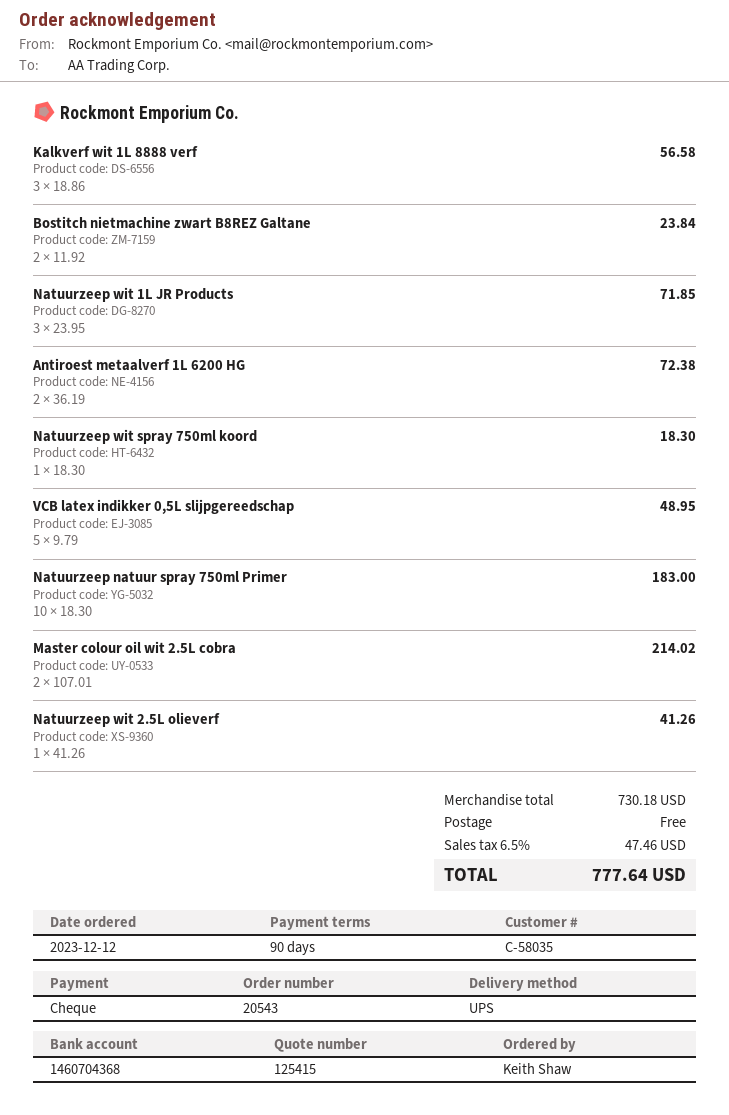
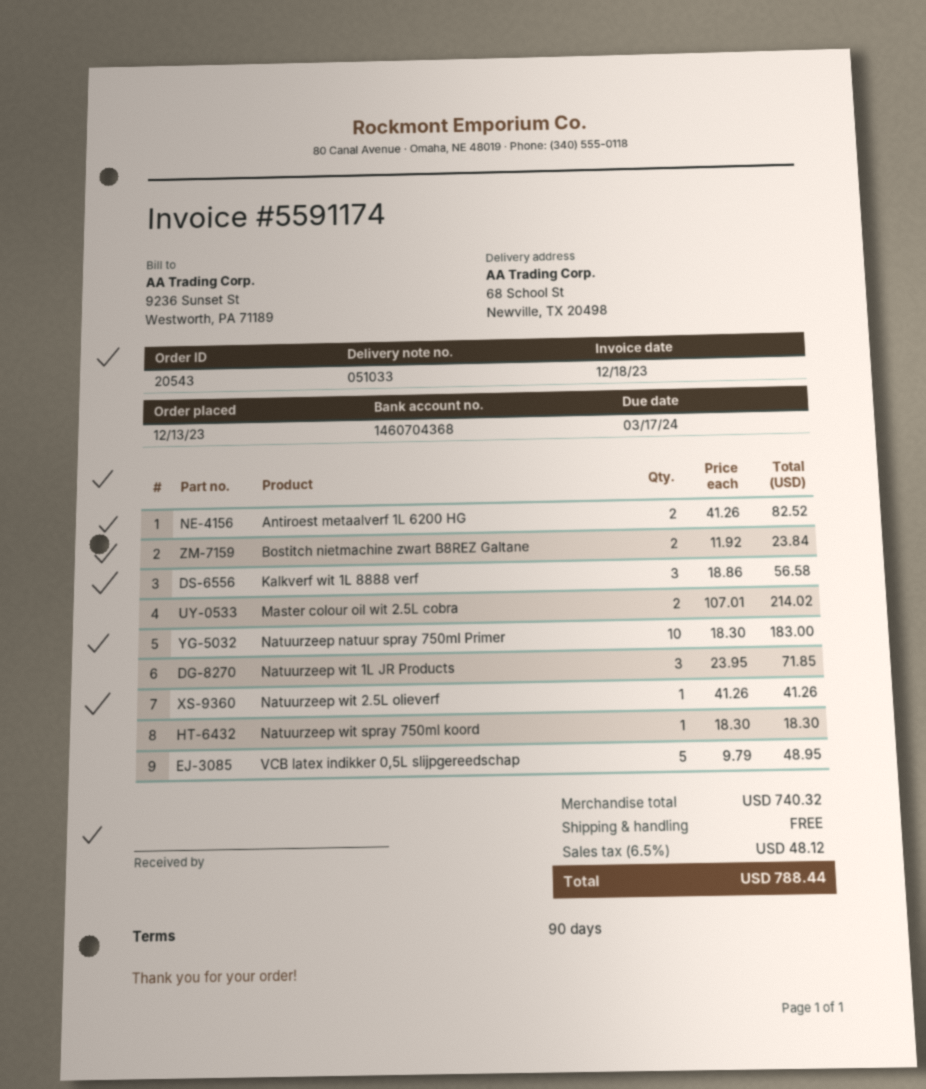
order date: 2023-12-12 -> 2023-12-13
Antiroest metaalverf 1L 6200 HG: 2 x 36.19 = 72.38 -> 2 x 41.26 = 82.52
subtotal: 730.18 -> 740.32
tax: 6.5% = 47.46 -> 6.5% = 48.12
total: 777.64 -> 788.44

